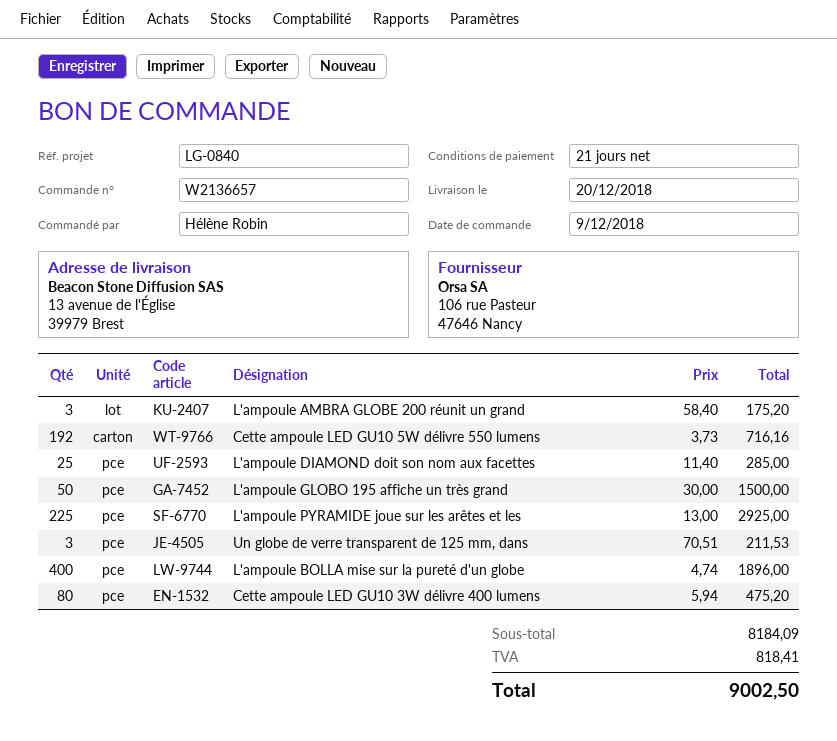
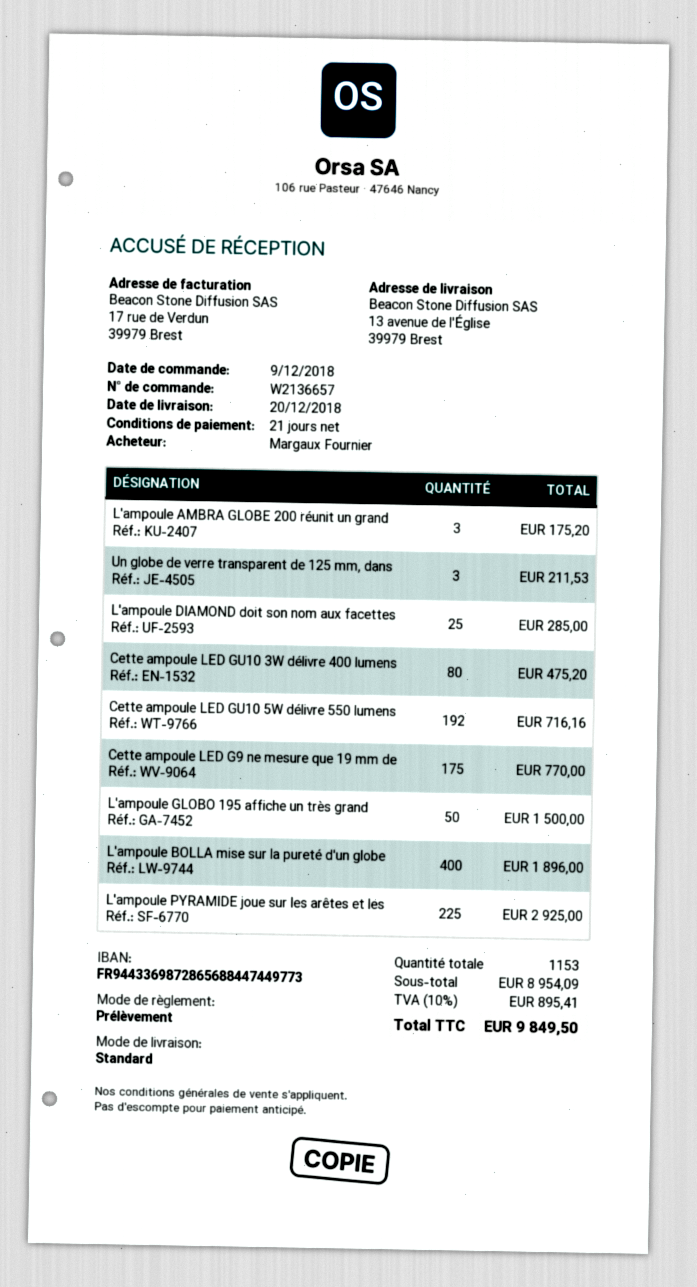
ordered by: Hélène Robin -> Margaux Fournier
Cette ampoule LED G9 ne mesure que 19 mm de: none -> 175 for 770.00
subtotal: 8184.09 -> 8954.09
tax: 818.41 -> 895.41
total: 9002.50 -> 9849.50

